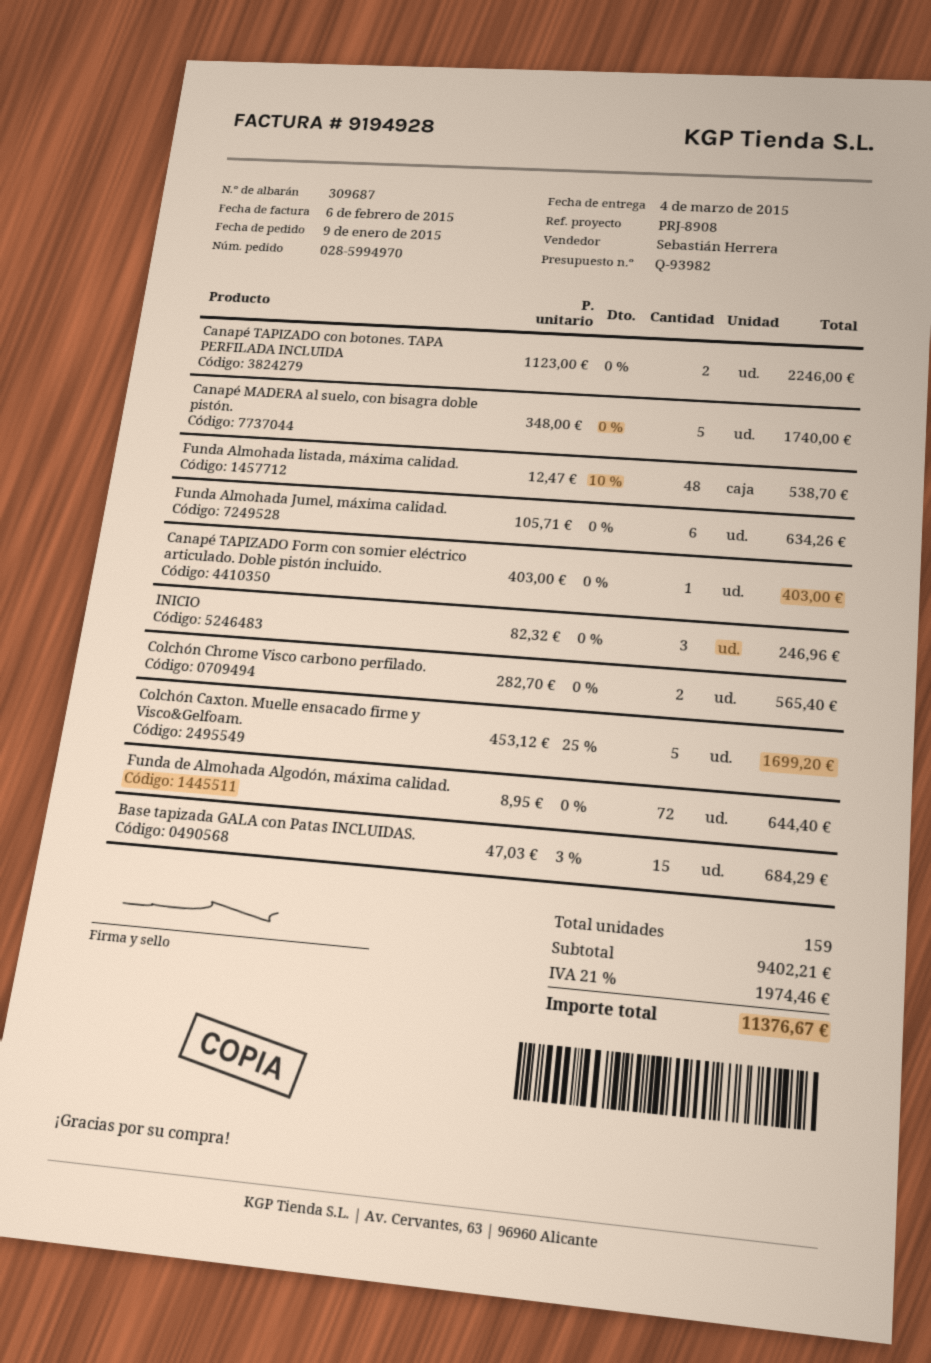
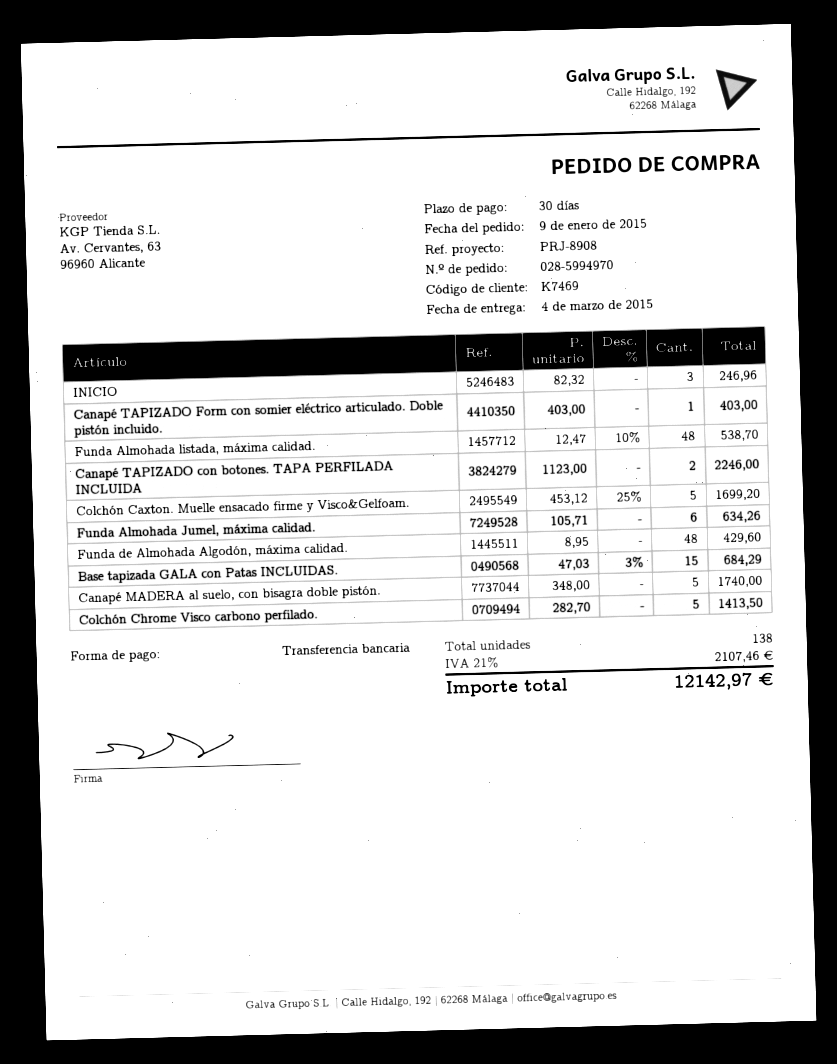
Colchón Chrome Visco carbono perfilado.: 2 x 282.70 = 565.40 -> 5 x 282.70 = 1413.50
Funda de Almohada Algodón, máxima calidad.: 72 x 8.95 = 644.40 -> 48 x 8.95 = 429.60
total quantity: 159 -> 138
tax: 21% = 1974.46 -> 21% = 2107.46
total: 11376.67 -> 12142.97

